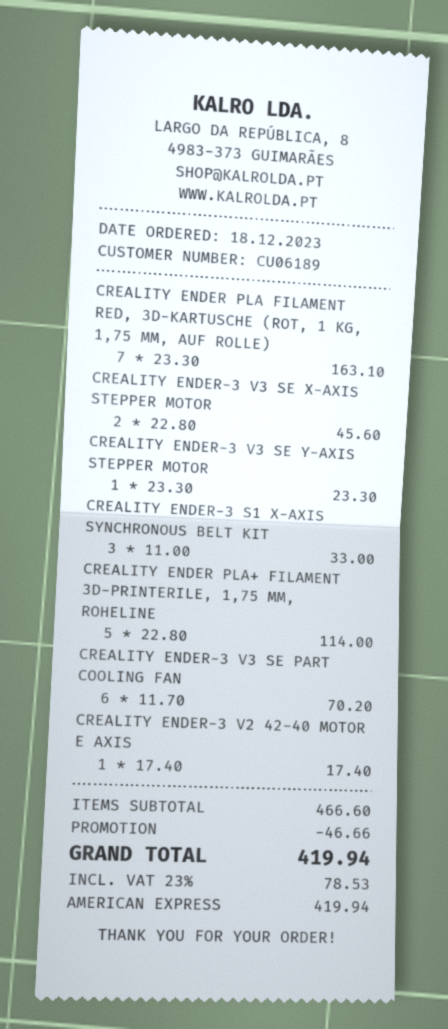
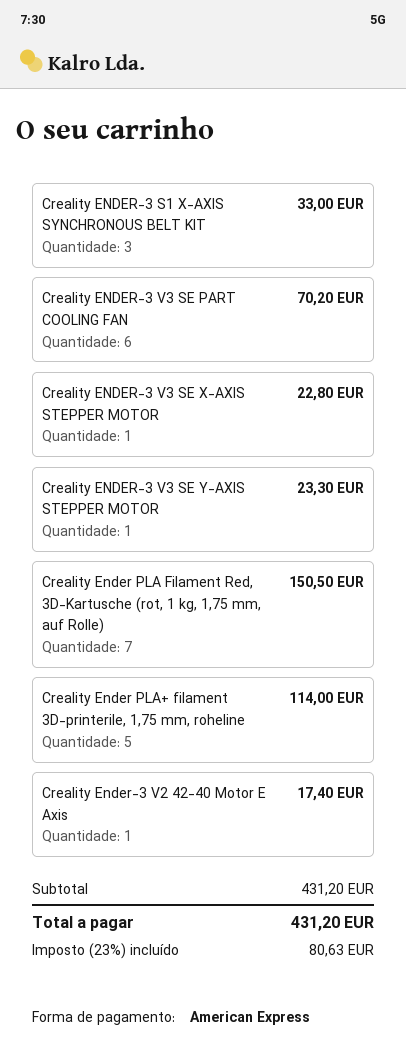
CREALITY ENDER PLA FILAMENT RED, 3D-KARTUSCHE (ROT, 1 KG, 1,75 MM, AUF ROLLE): 7 for 163.10 -> 7 for 150.50
CREALITY ENDER-3 V3 SE X-AXIS STEPPER MOTOR: 2 for 45.60 -> 1 for 22.80
subtotal: 466.60 -> 431.20
discount: 46.66 -> none
tax: 23% = 78.53 -> 23% = 80.63
total: 419.94 -> 431.20

